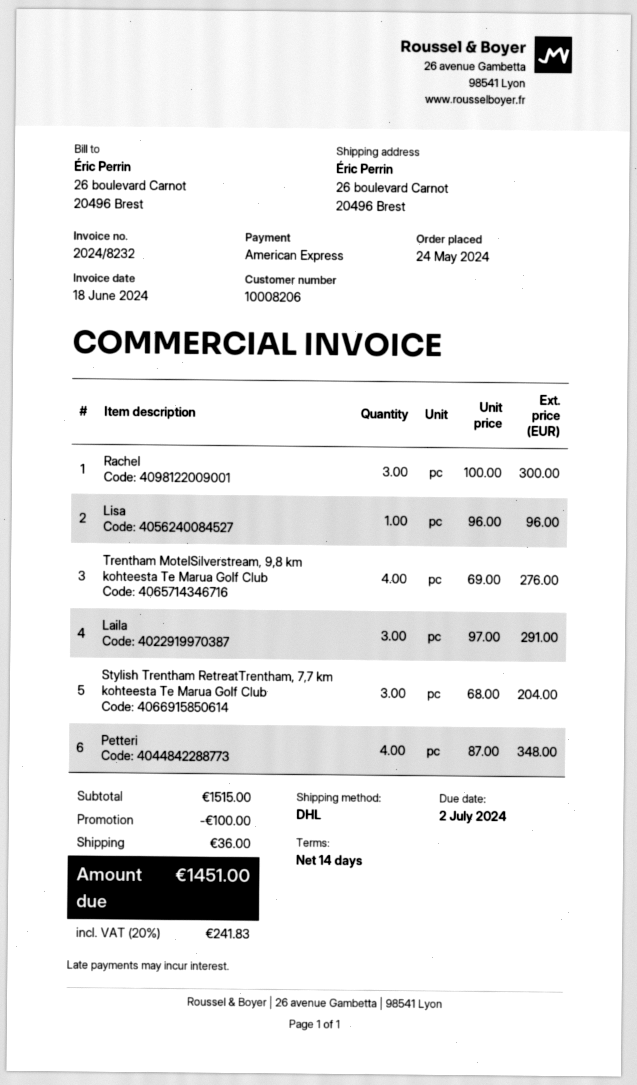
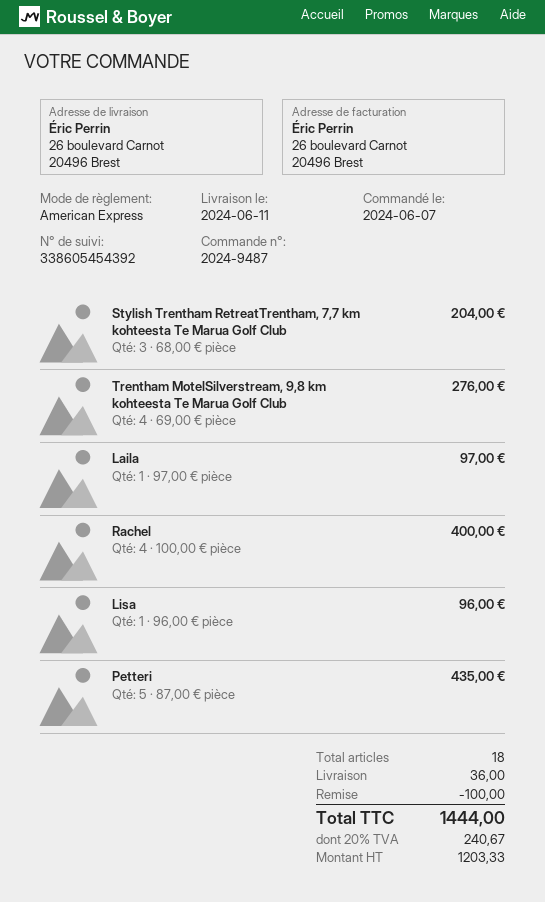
order date: 2024-05-24 -> 2024-06-07
Rachel: 3 x 100.00 = 300.00 -> 4 x 100.00 = 400.00
Laila: 3 x 97.00 = 291.00 -> 1 x 97.00 = 97.00
Petteri: 4 x 87.00 = 348.00 -> 5 x 87.00 = 435.00
tax: 20% = 241.83 -> 20% = 240.67
total: 1451.00 -> 1444.00

